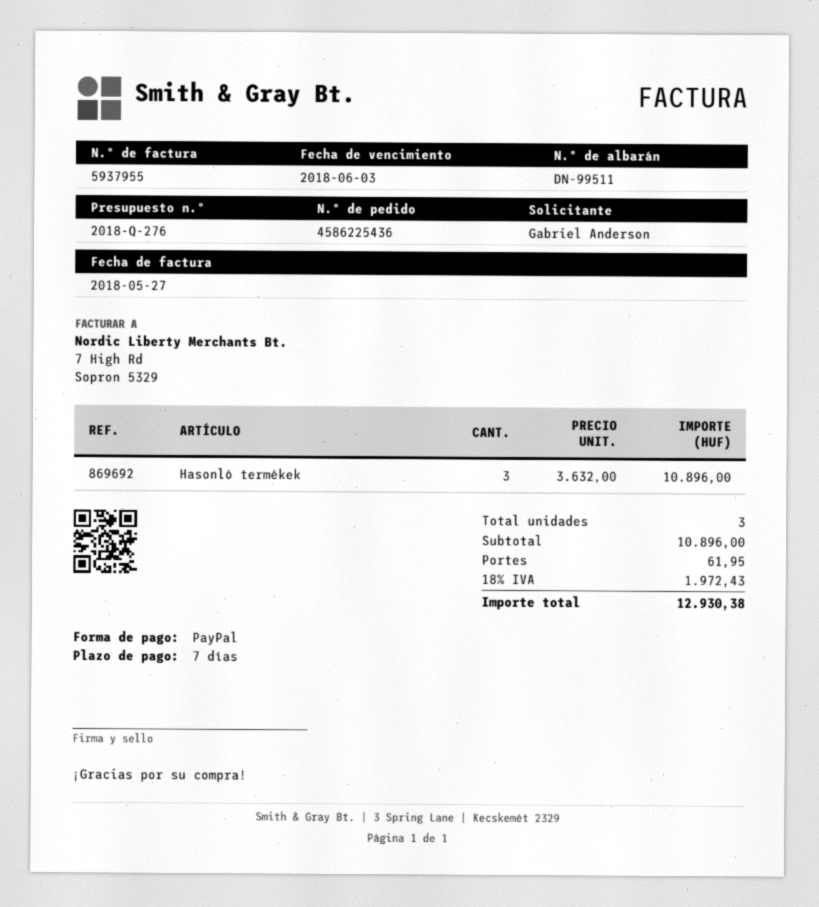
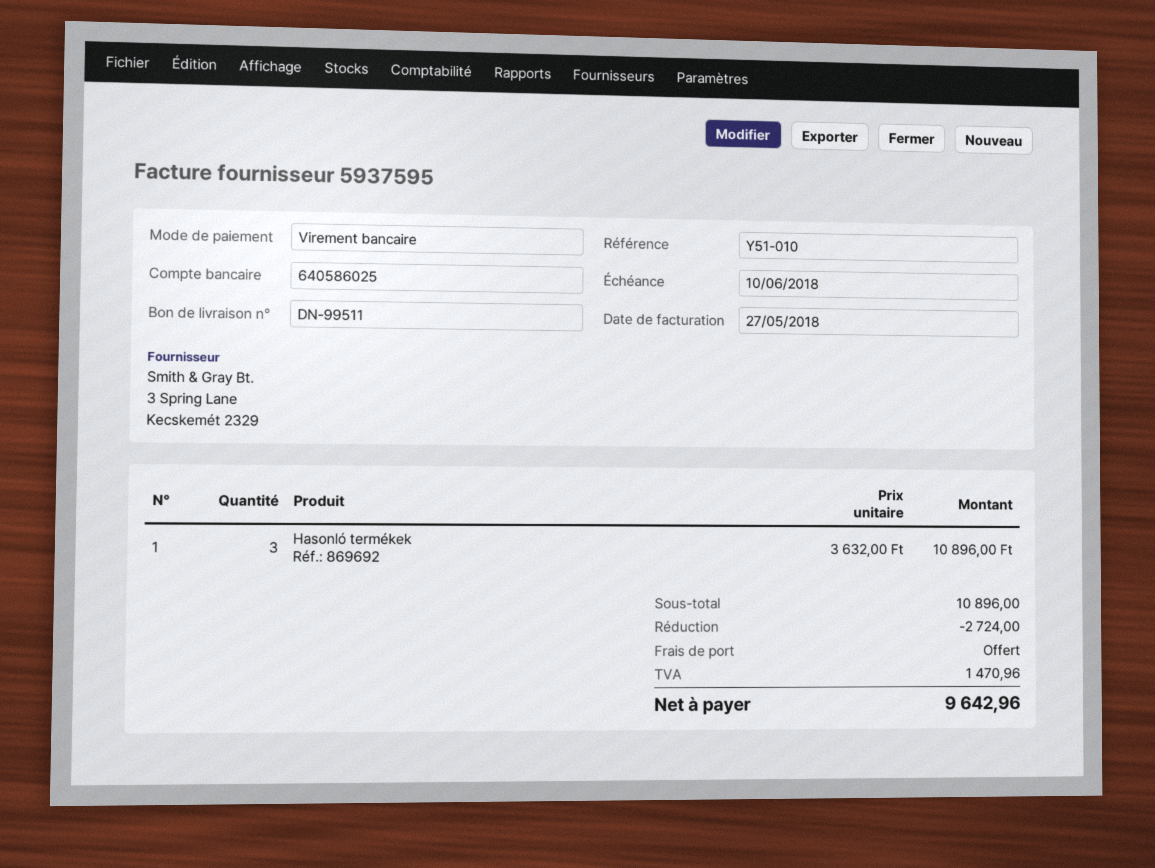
invoice number: 5937955 -> 5937595
due date: 2018-06-03 -> 2018-06-10
payment method: PayPal -> bank transfer
discount: none -> 2724.00
shipping: 61.95 -> 0.00
tax: 1972.43 -> 1470.96
total: 12930.38 -> 9642.96

